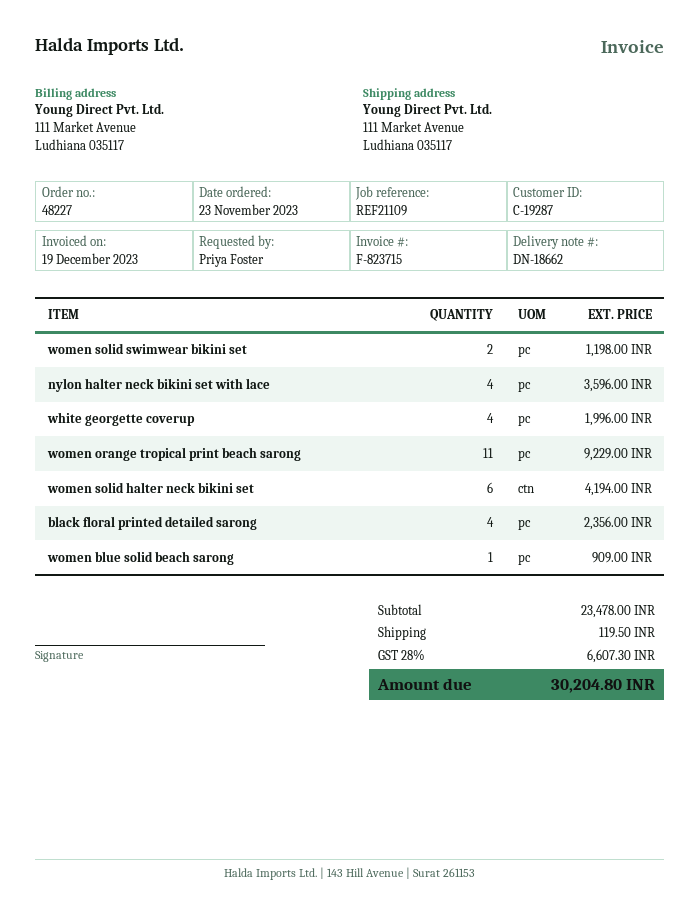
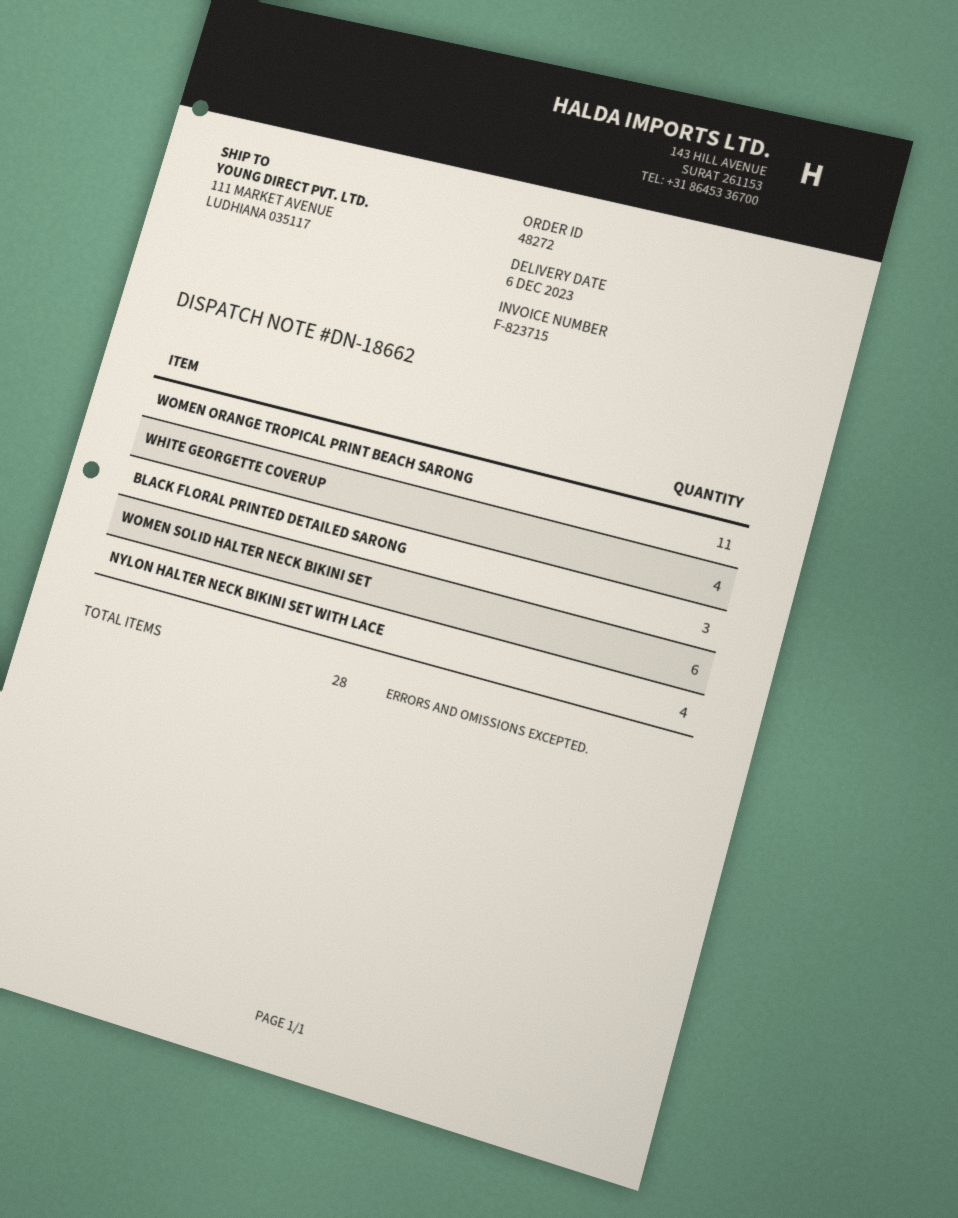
order number: 48227 -> 48272
women solid swimwear bikini set: 2 -> none
black floral printed detailed sarong: 4 -> 3
women blue solid beach sarong: 1 -> none

